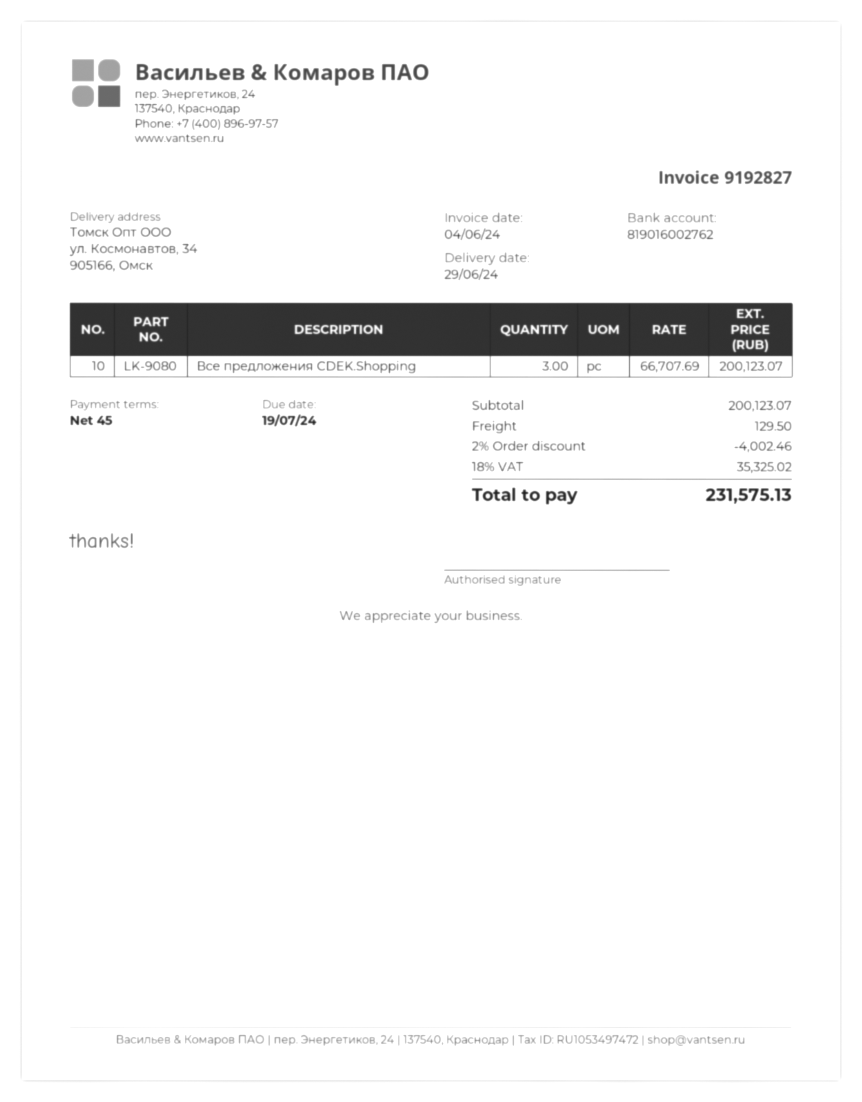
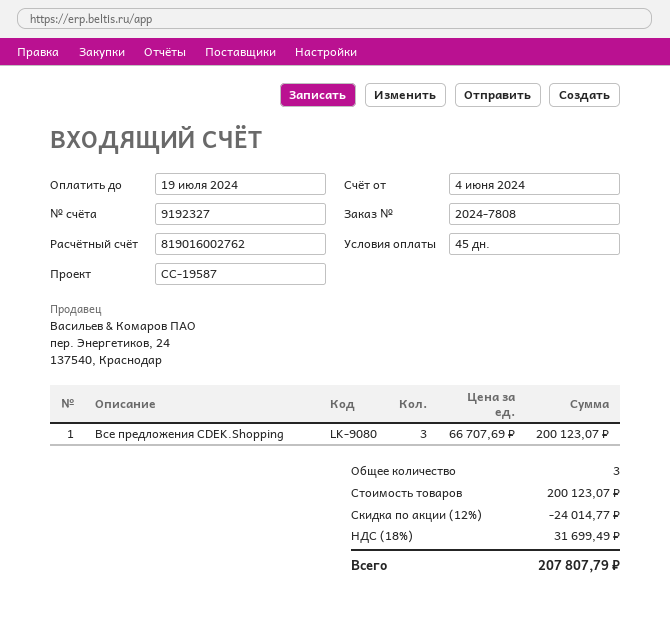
invoice number: 9192827 -> 9192327
discount: 2% = 4002.46 -> 12% = 24014.77
shipping: 129.50 -> none
tax: 18% = 35325.02 -> 18% = 31699.49
total: 231575.13 -> 207807.79

